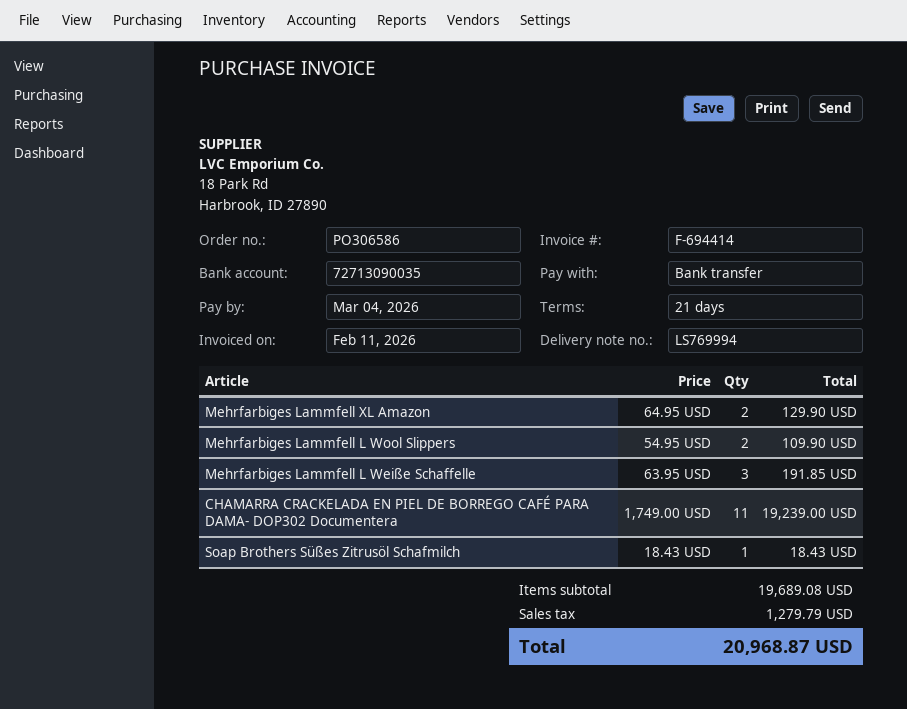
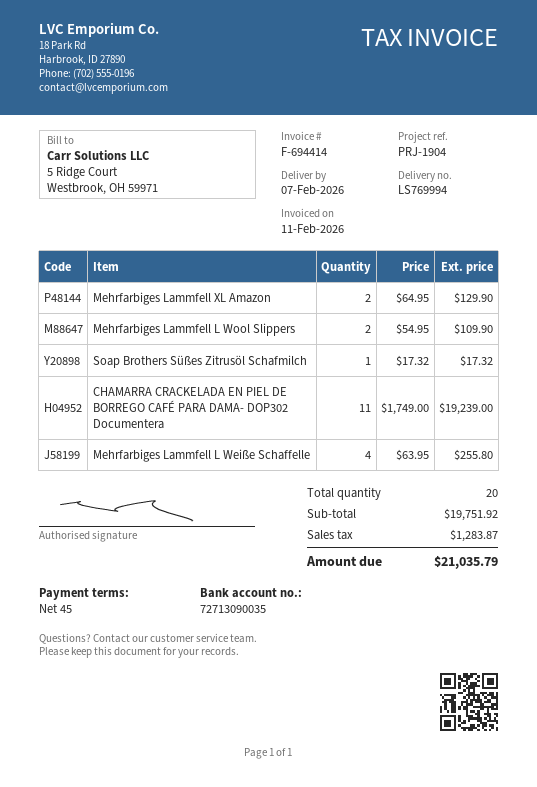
payment terms: 21 days -> 45 days
Mehrfarbiges Lammfell L Weiße Schaffelle: 3 x 63.95 = 191.85 -> 4 x 63.95 = 255.80
Soap Brothers Süßes Zitrusöl Schafmilch: 1 x 18.43 = 18.43 -> 1 x 17.32 = 17.32
subtotal: 19689.08 -> 19751.92
tax: 1279.79 -> 1283.87
total: 20968.87 -> 21035.79

